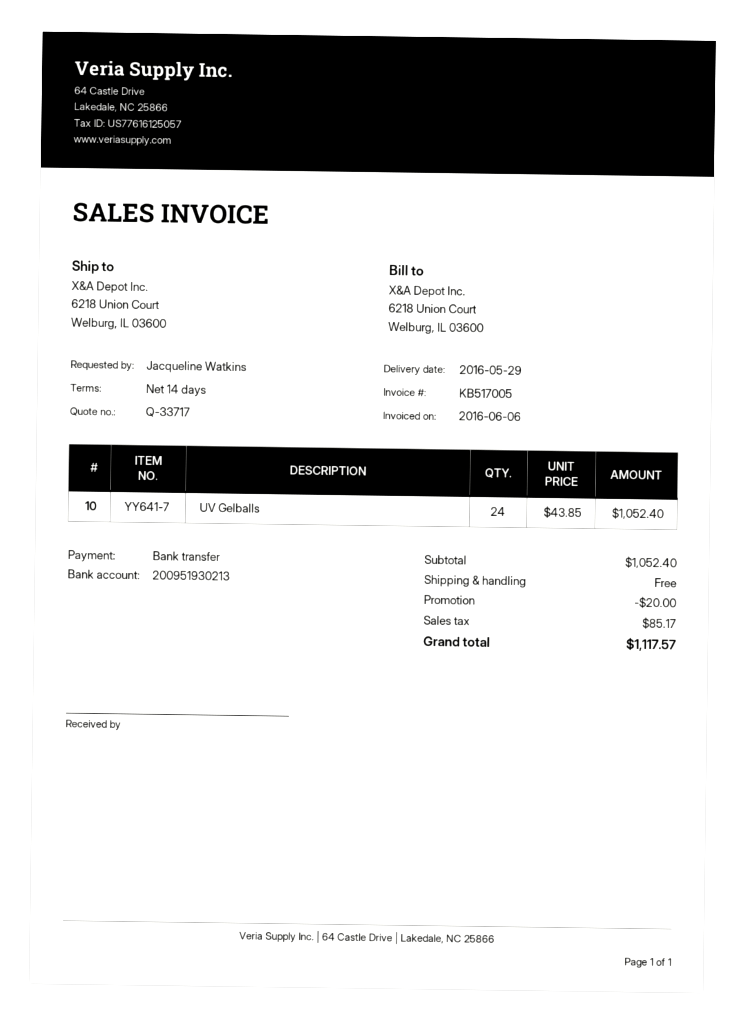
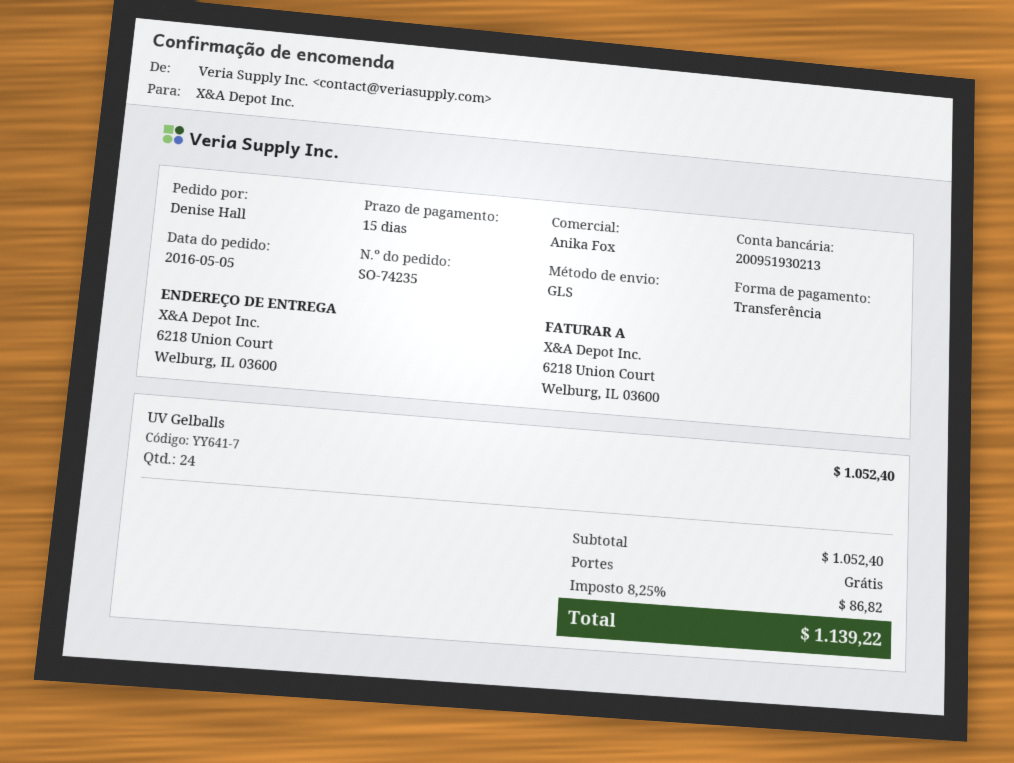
payment terms: 14 days -> 15 days
ordered by: Jacqueline Watkins -> Denise Hall
discount: 20.00 -> none
tax: 85.17 -> 86.82
total: 1117.57 -> 1139.22

